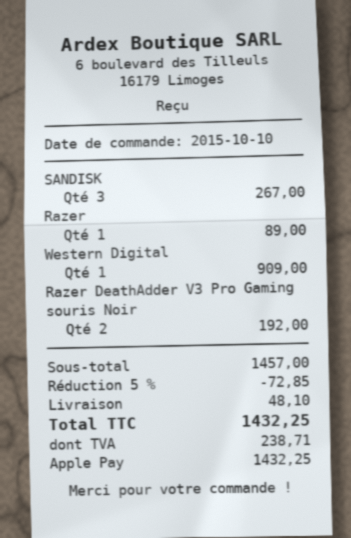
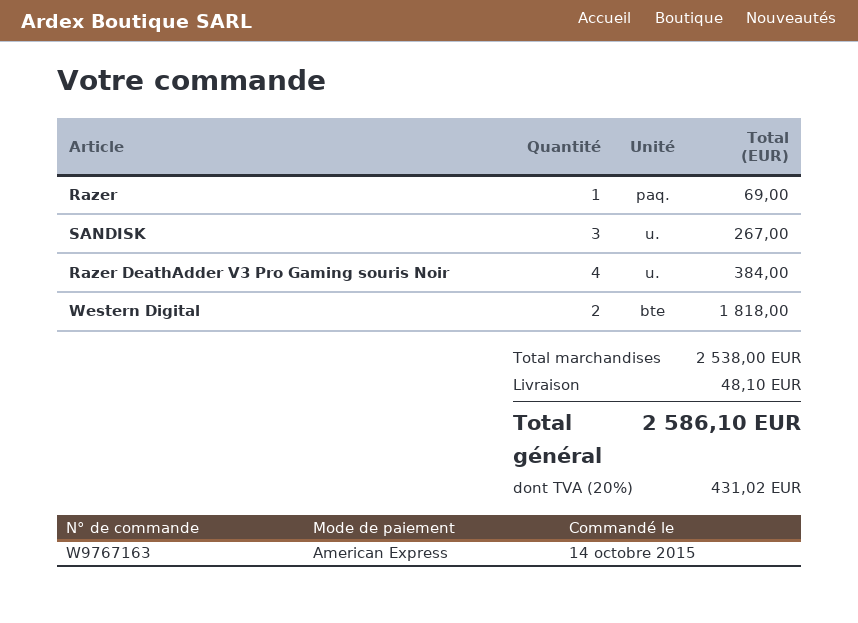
order date: 2015-10-10 -> 2015-10-14
payment method: Apple Pay -> American Express
Razer: 1 for 89.00 -> 1 for 69.00
Western Digital: 1 for 909.00 -> 2 for 1818.00
Razer DeathAdder V3 Pro Gaming souris Noir: 2 for 192.00 -> 4 for 384.00
subtotal: 1457.00 -> 2538.00
discount: 5% = 72.85 -> none
tax: 238.71 -> 431.02
total: 1432.25 -> 2586.10

